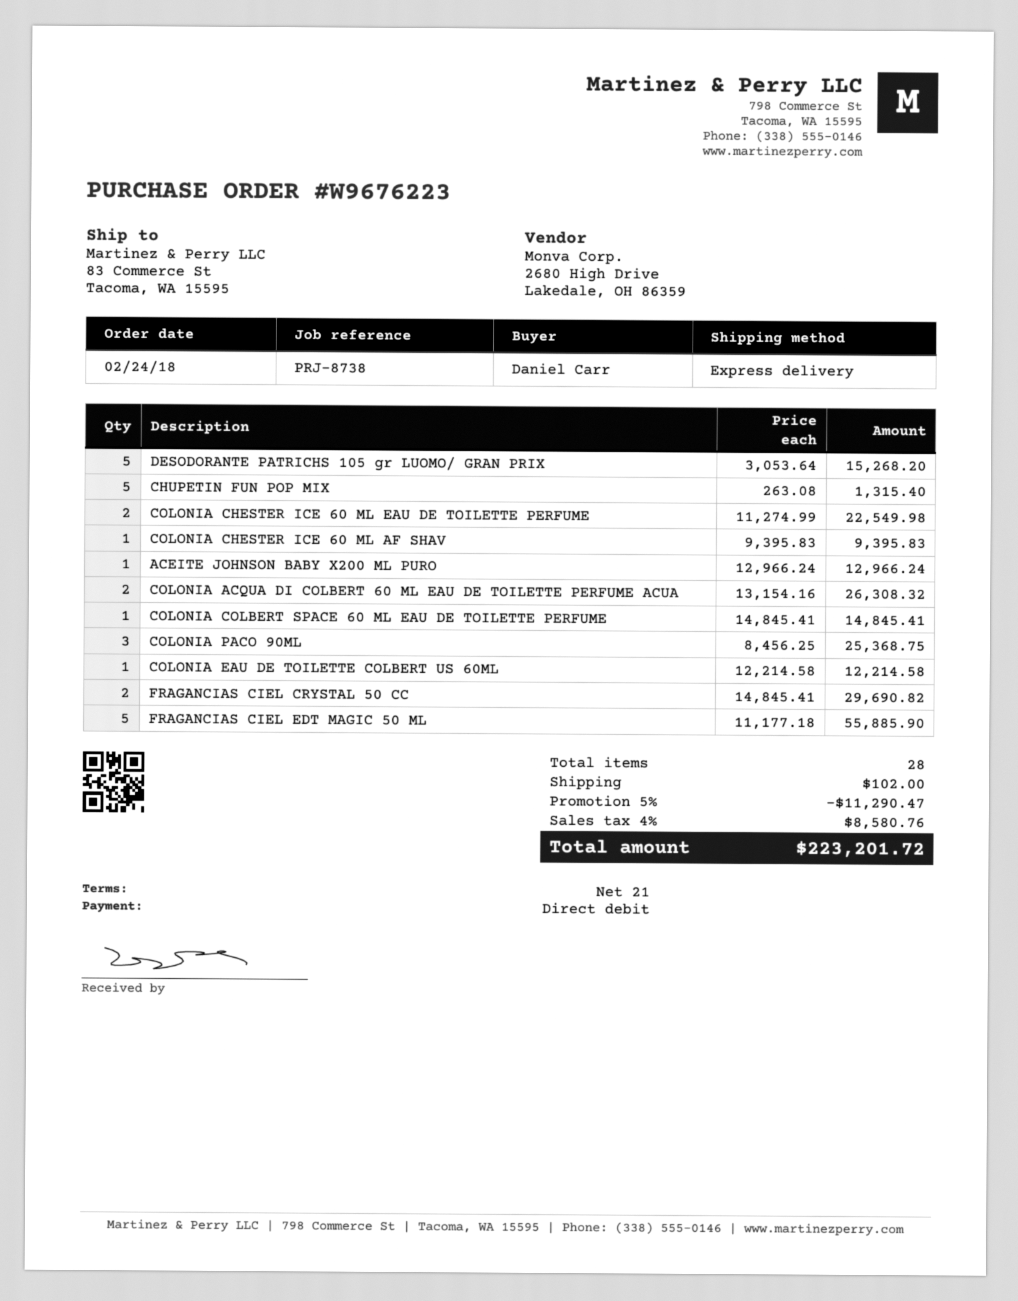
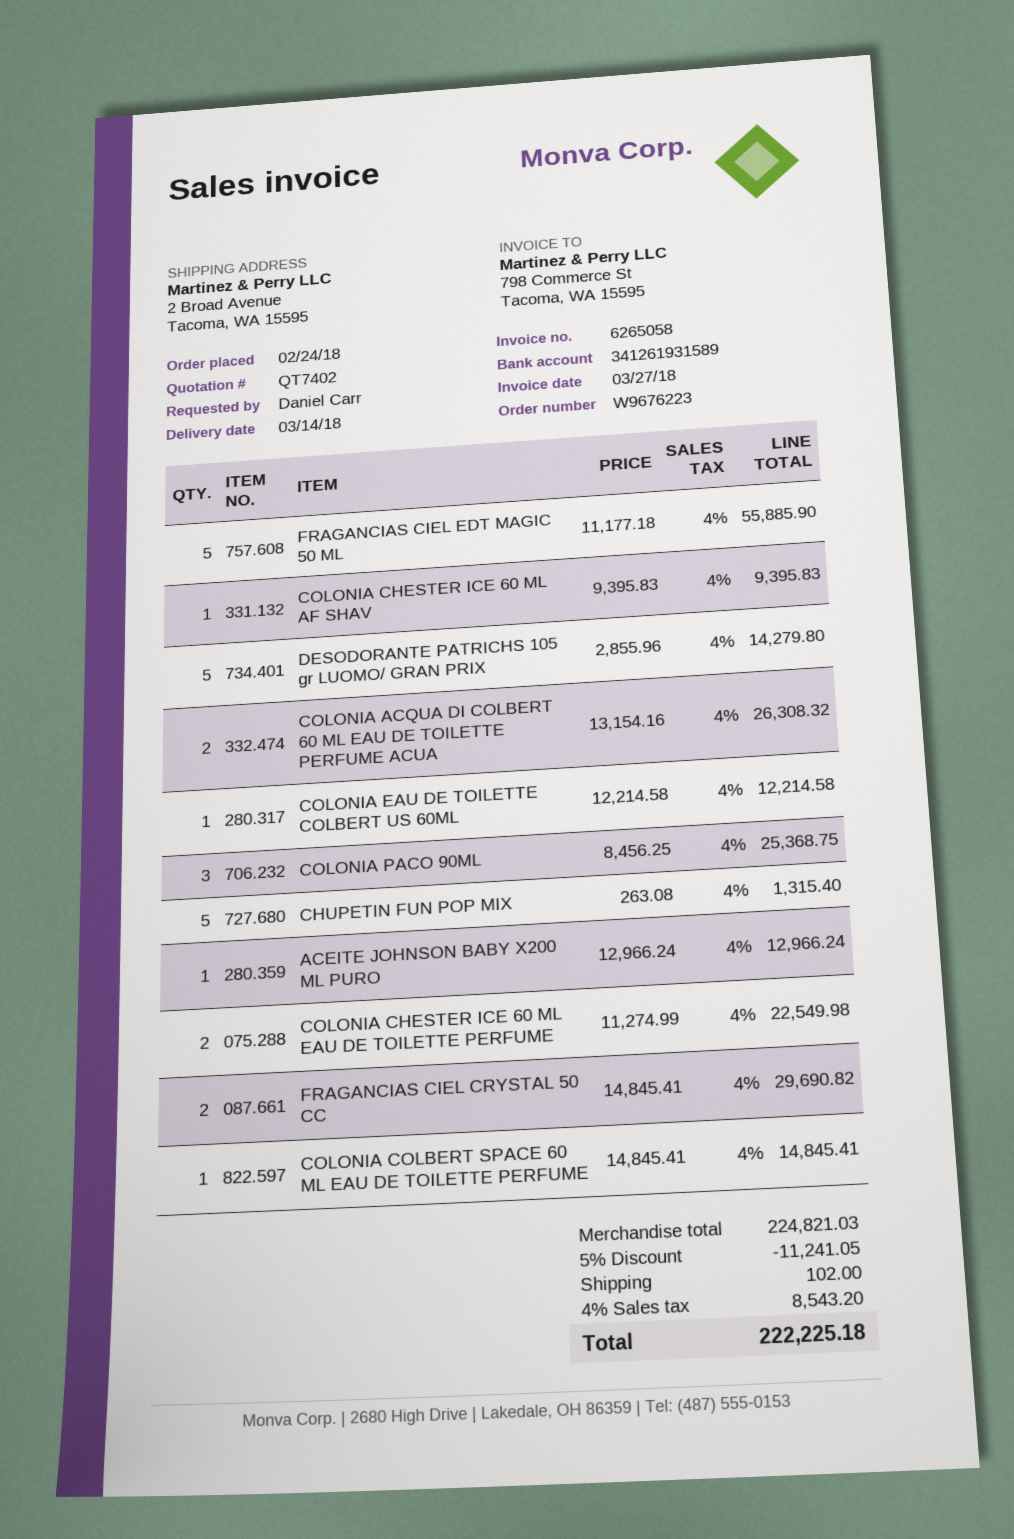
ship to: 83 Commerce St, Tacoma, WA 15595 -> 2 Broad Avenue, Tacoma, WA 15595
DESODORANTE PATRICHS 105 gr LUOMO/ GRAN PRIX: 5 x 3053.64 = 15268.20 -> 5 x 2855.96 = 14279.80
discount: 5% = 11290.47 -> 5% = 11241.05
tax: 4% = 8580.76 -> 4% = 8543.20
total: 223201.72 -> 222225.18

